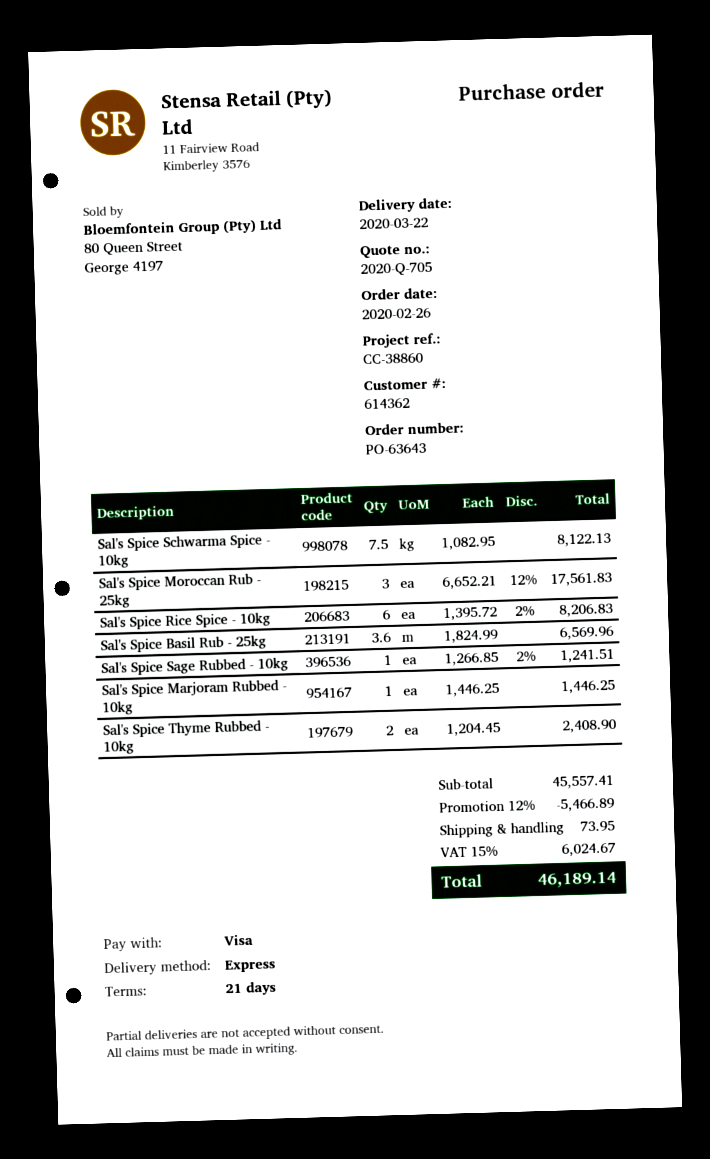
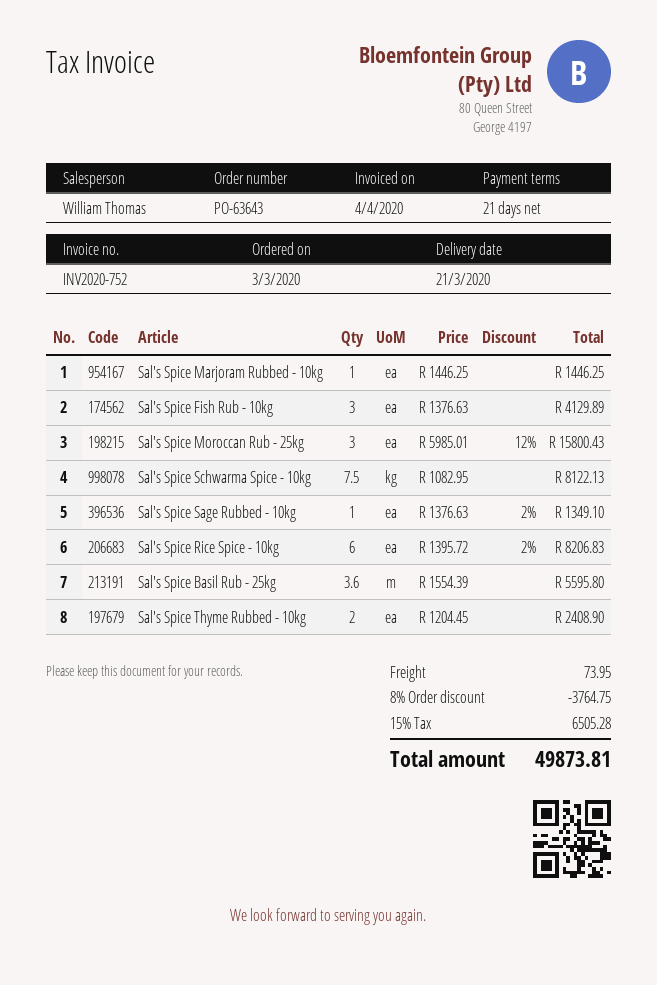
order date: 2020-02-26 -> 2020-03-03
delivery date: 2020-03-22 -> 2020-03-21
Sal's Spice Moroccan Rub - 25kg: 3 x 6652.21 - 12% = 17561.83 -> 3 x 5985.01 - 12% = 15800.43
Sal's Spice Basil Rub - 25kg: 3.6 x 1824.99 = 6569.96 -> 3.6 x 1554.39 = 5595.80
Sal's Spice Sage Rubbed - 10kg: 1 x 1266.85 - 2% = 1241.51 -> 1 x 1376.63 - 2% = 1349.10
Sal's Spice Fish Rub - 10kg: none -> 3 x 1376.63 = 4129.89
discount: 12% = 5466.89 -> 8% = 3764.75
tax: 15% = 6024.67 -> 15% = 6505.28
total: 46189.14 -> 49873.81

